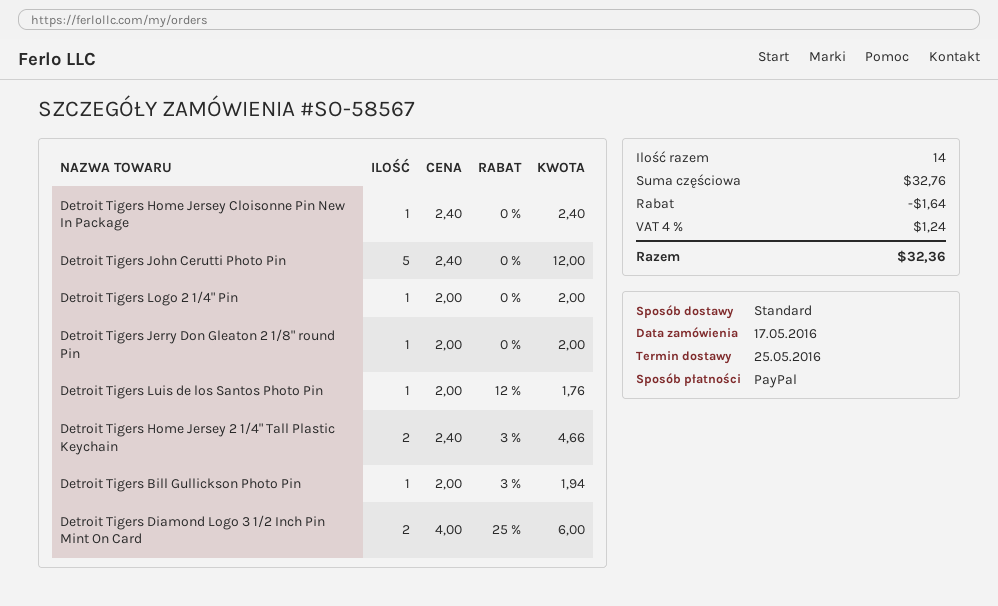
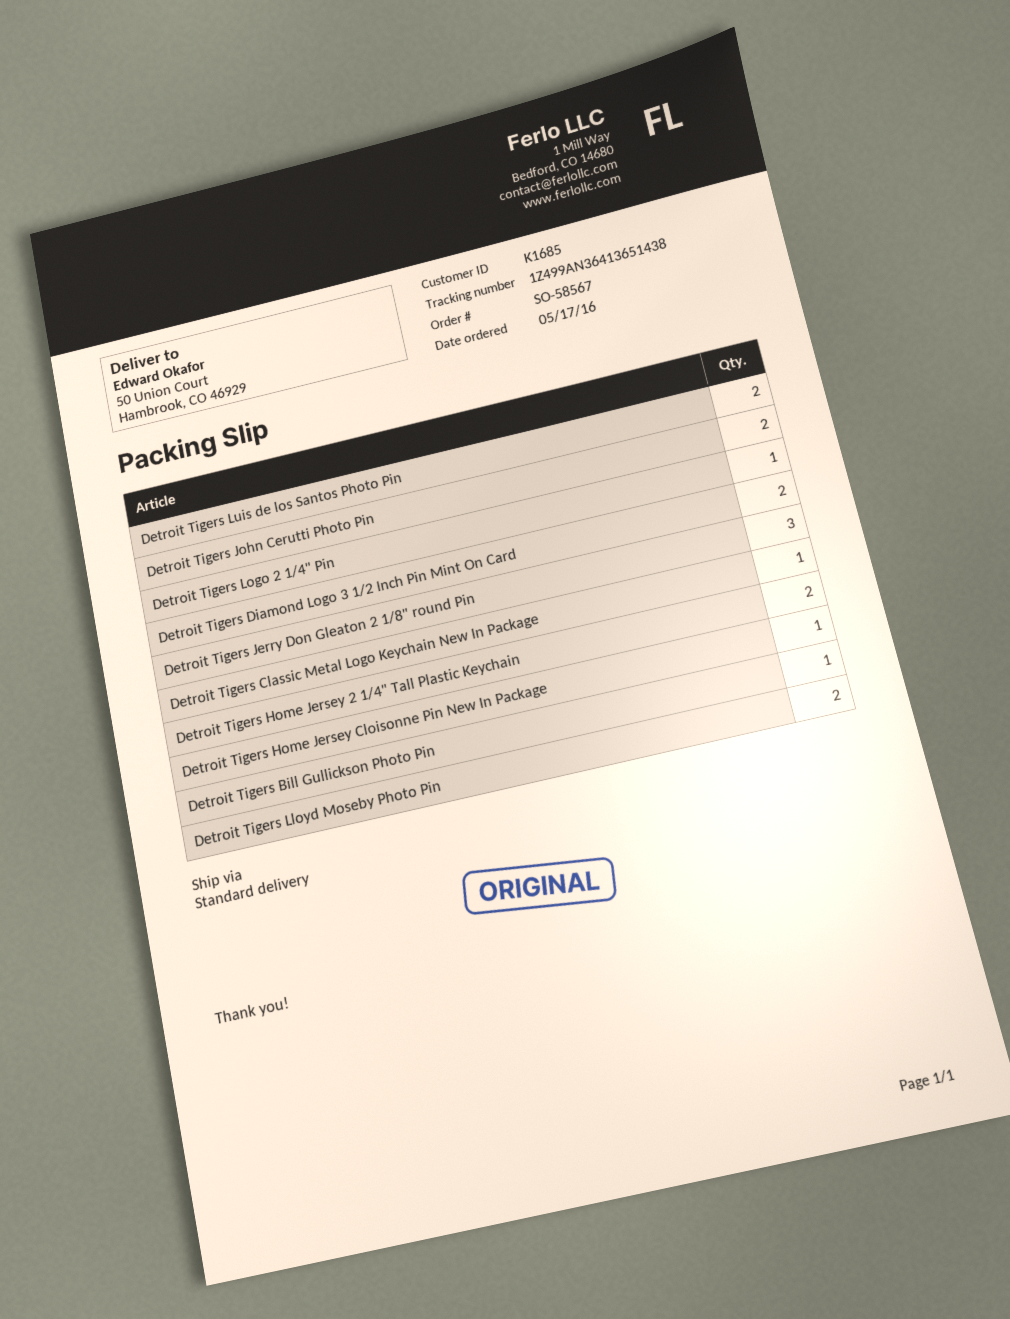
Detroit Tigers John Cerutti Photo Pin: 5 -> 2
Detroit Tigers Jerry Don Gleaton 2 1/8" round Pin: 1 -> 3
Detroit Tigers Luis de los Santos Photo Pin: 1 -> 2
Detroit Tigers Classic Metal Logo Keychain New In Package: none -> 1
Detroit Tigers Lloyd Moseby Photo Pin: none -> 2

